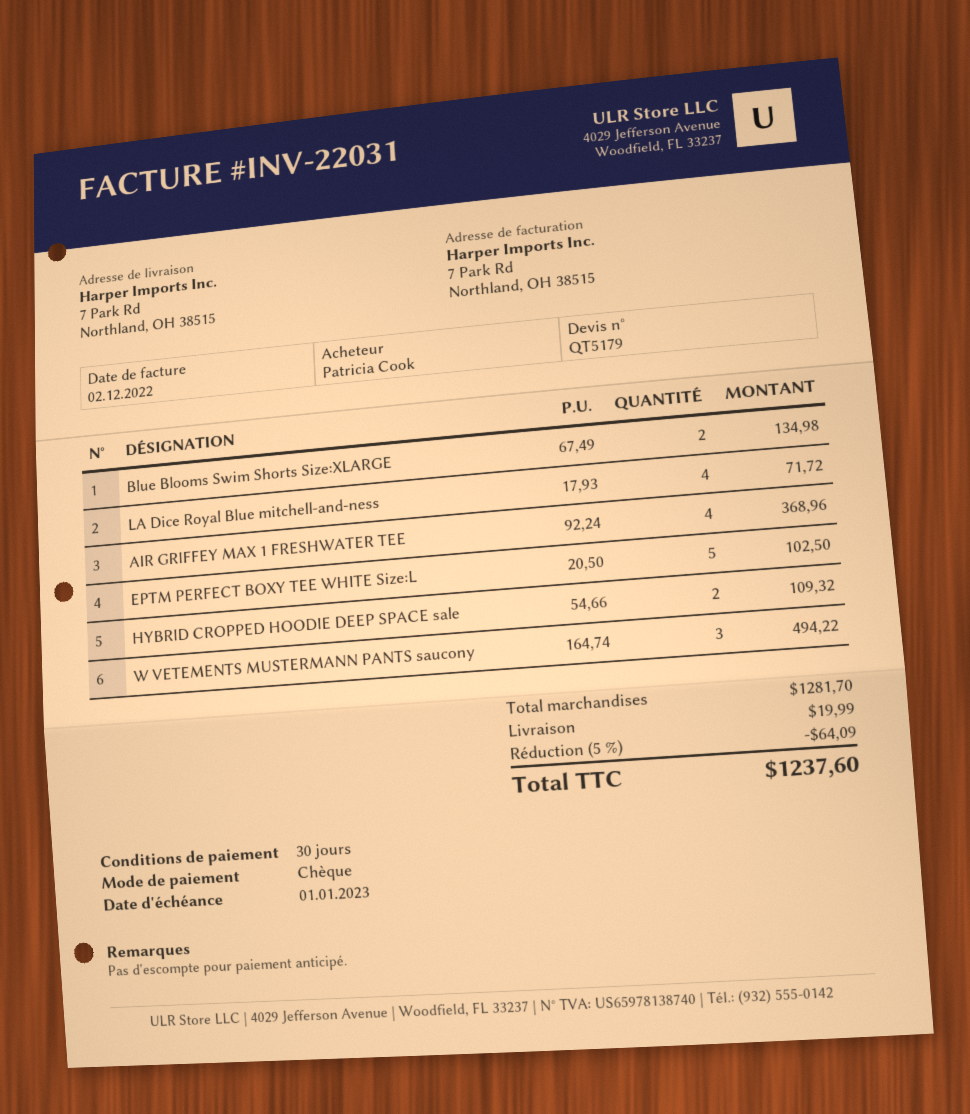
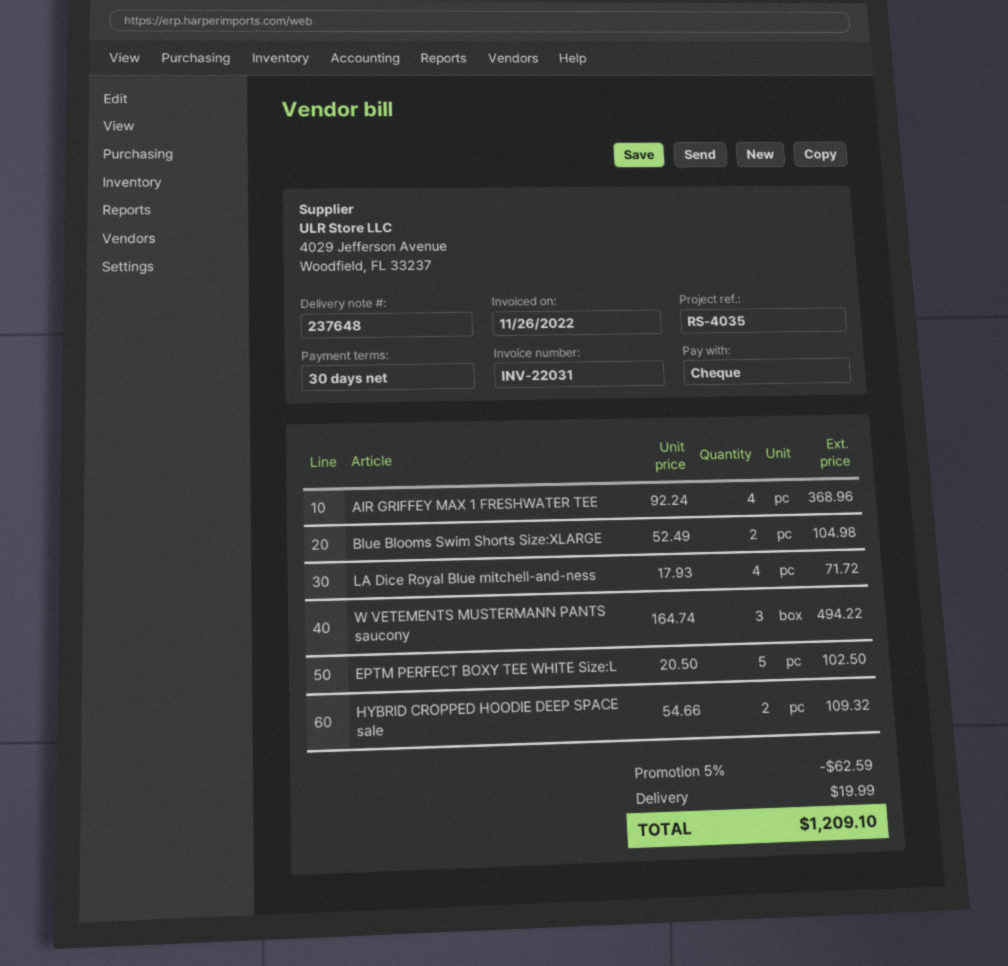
invoice date: 2022-12-02 -> 2022-11-26
Blue Blooms Swim Shorts Size:XLARGE: 2 x 67.49 = 134.98 -> 2 x 52.49 = 104.98
discount: 5% = 64.09 -> 5% = 62.59
total: 1237.60 -> 1209.10

